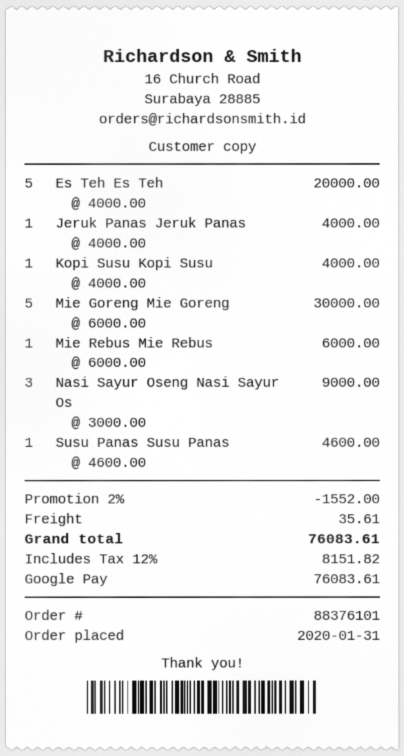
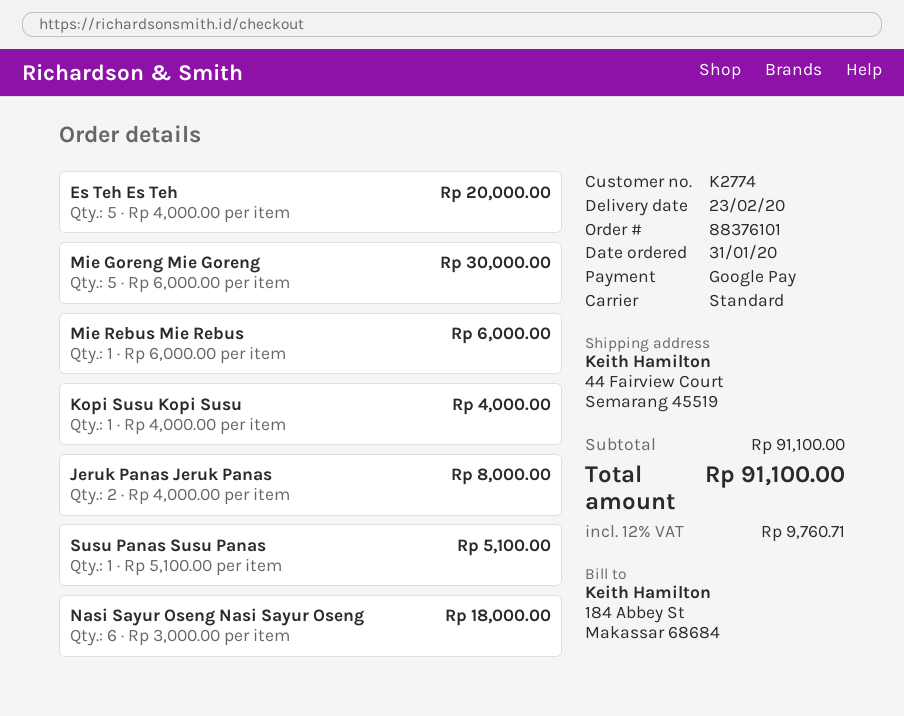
Jeruk Panas Jeruk Panas: 1 x 4000.00 = 4000.00 -> 2 x 4000.00 = 8000.00
Nasi Sayur Oseng Nasi Sayur Os: 3 x 3000.00 = 9000.00 -> 6 x 3000.00 = 18000.00
Susu Panas Susu Panas: 1 x 4600.00 = 4600.00 -> 1 x 5100.00 = 5100.00
discount: 2% = 1552.00 -> none
shipping: 35.61 -> none
tax: 12% = 8151.82 -> 12% = 9760.71
total: 76083.61 -> 91100.00

